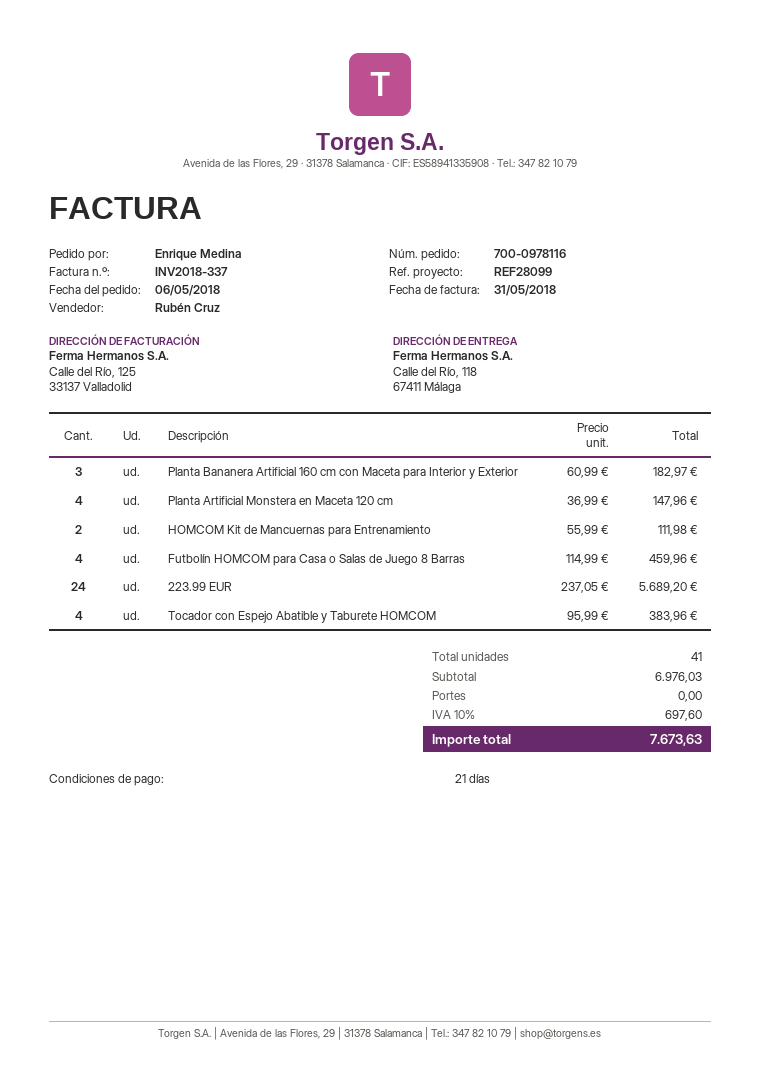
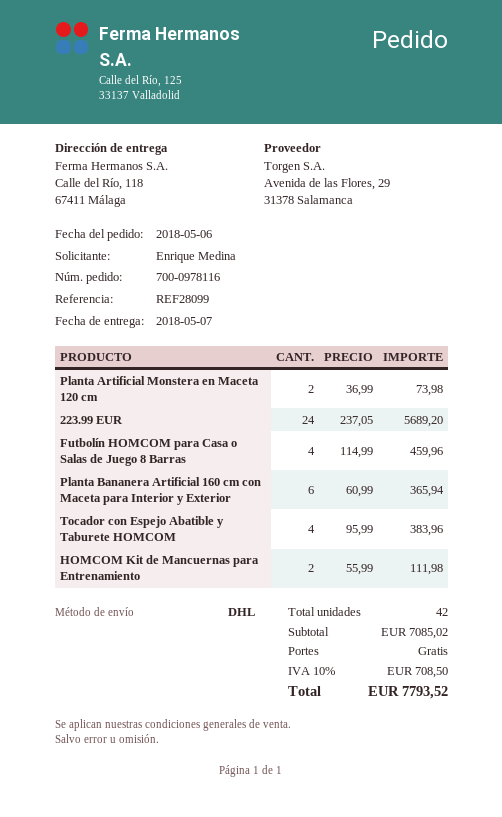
Planta Bananera Artificial 160 cm con Maceta para Interior y Exterior: 3 x 60.99 = 182.97 -> 6 x 60.99 = 365.94
Planta Artificial Monstera en Maceta 120 cm: 4 x 36.99 = 147.96 -> 2 x 36.99 = 73.98
total quantity: 41 -> 42
subtotal: 6976.03 -> 7085.02
tax: 10% = 697.60 -> 10% = 708.50
total: 7673.63 -> 7793.52

